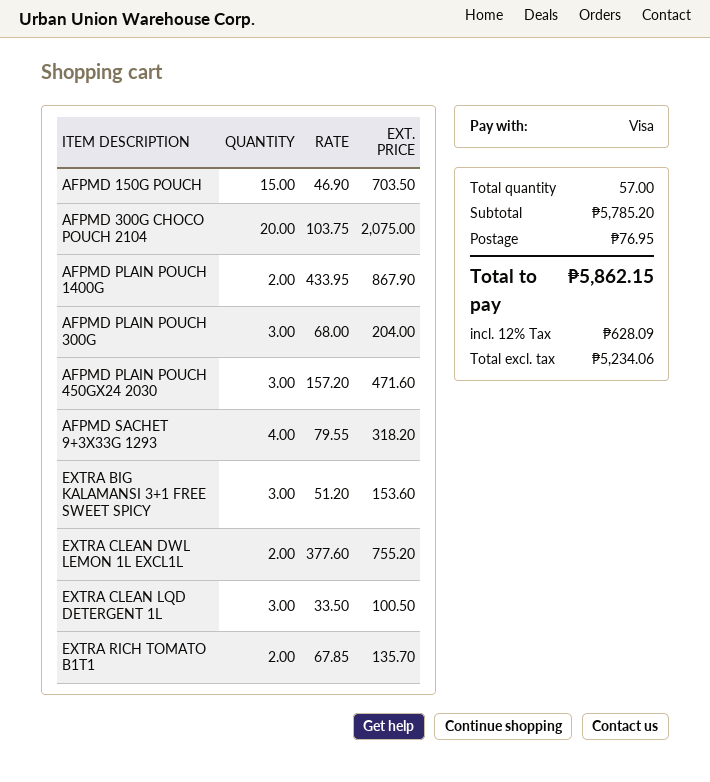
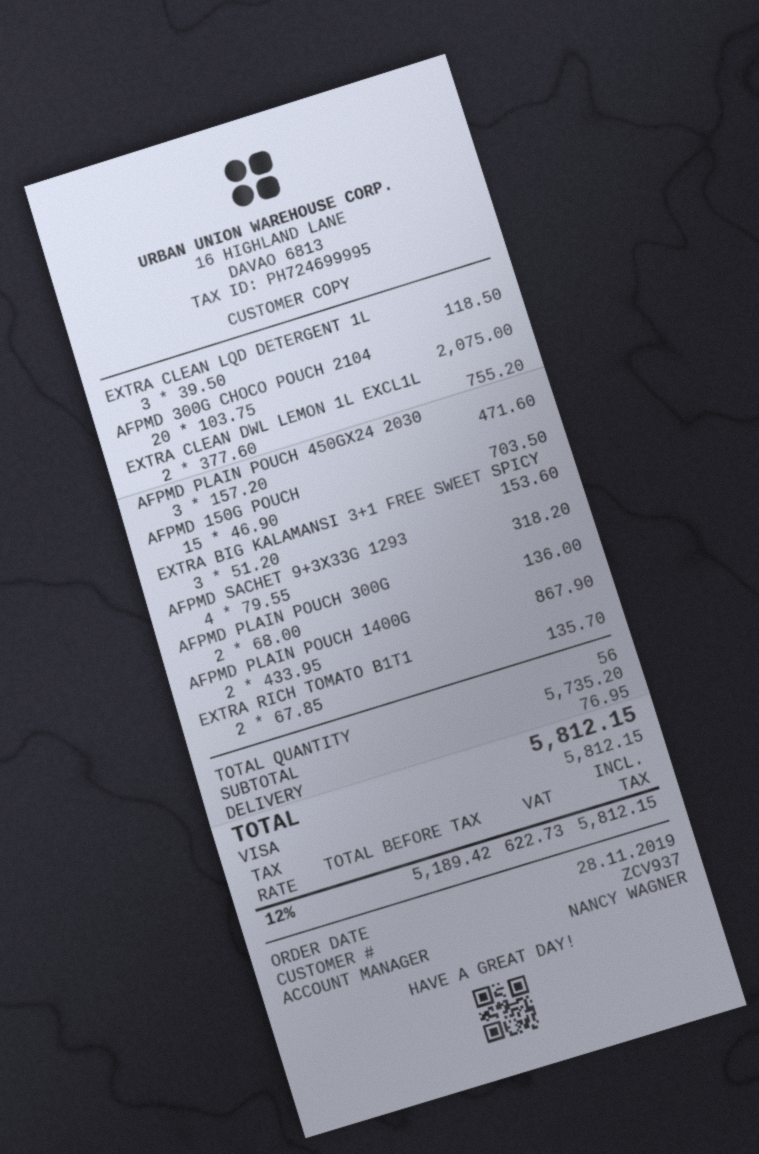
AFPMD PLAIN POUCH 300G: 3 x 68.00 = 204.00 -> 2 x 68.00 = 136.00
EXTRA CLEAN LQD DETERGENT 1L: 3 x 33.50 = 100.50 -> 3 x 39.50 = 118.50
total quantity: 57 -> 56
subtotal: 5785.20 -> 5735.20
net: 5234.06 -> 5189.42
tax: 12% = 628.09 -> 12% = 622.73
total: 5862.15 -> 5812.15

